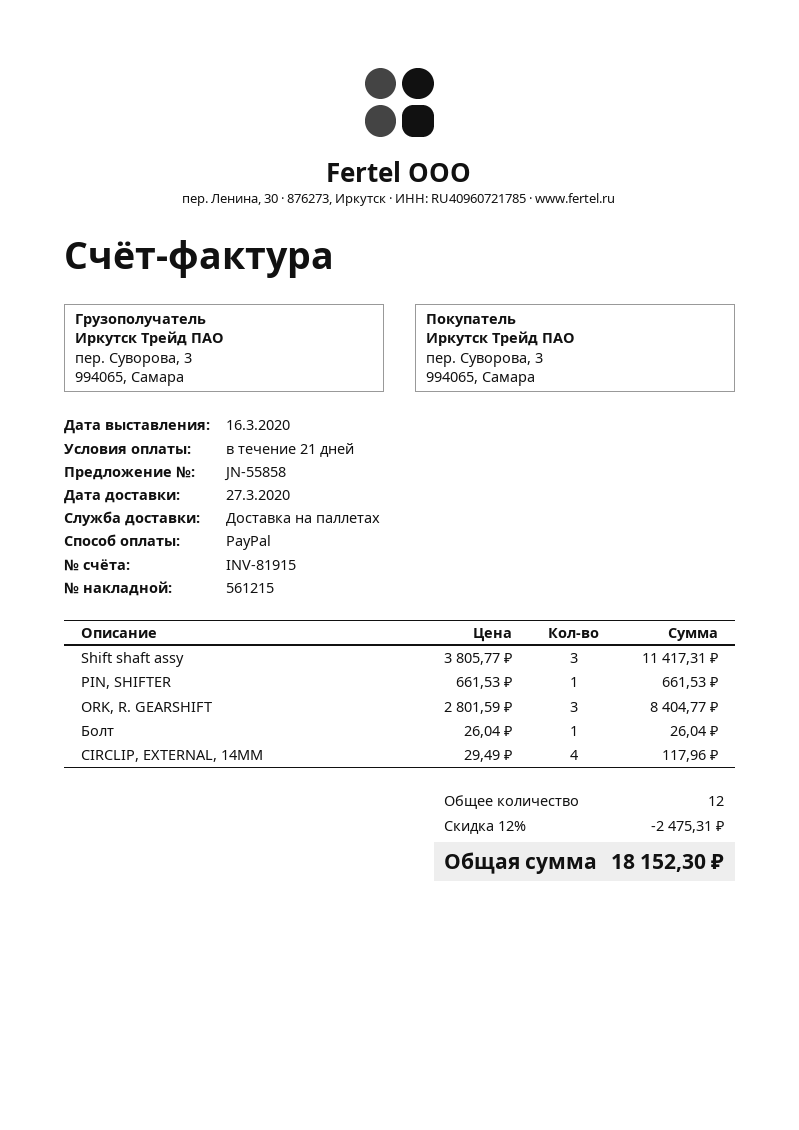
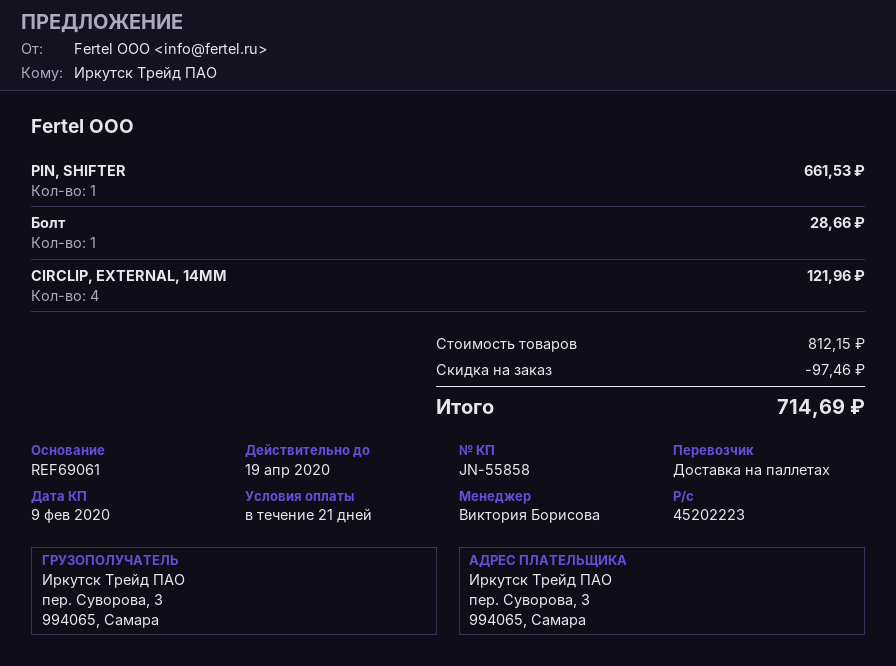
Shift shaft assy: 3 for 11417.31 -> none
ORK, R. GEARSHIFT: 3 for 8404.77 -> none
Болт: 1 for 26.04 -> 1 for 28.66
CIRCLIP, EXTERNAL, 14MM: 4 for 117.96 -> 4 for 121.96
discount: 2475.31 -> 97.46
total: 18152.30 -> 714.69

